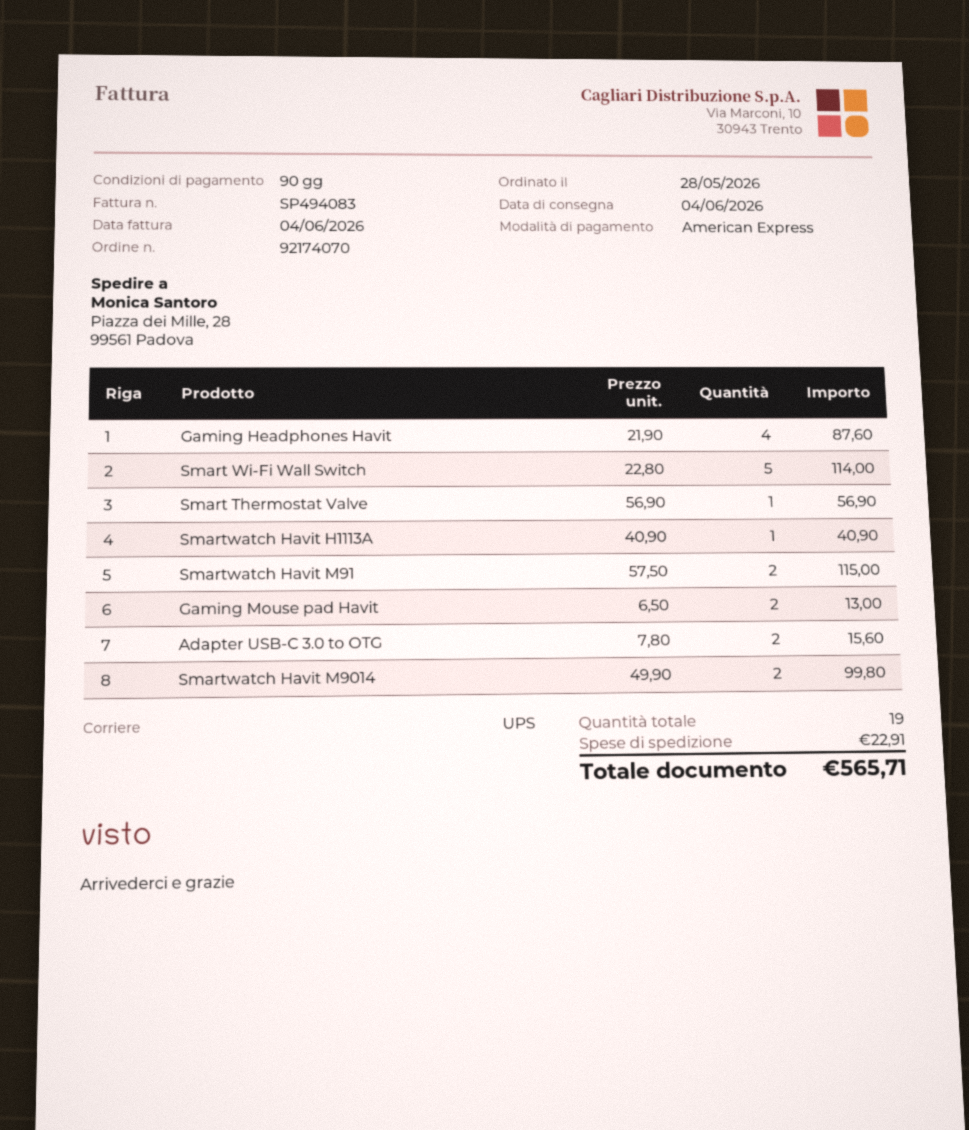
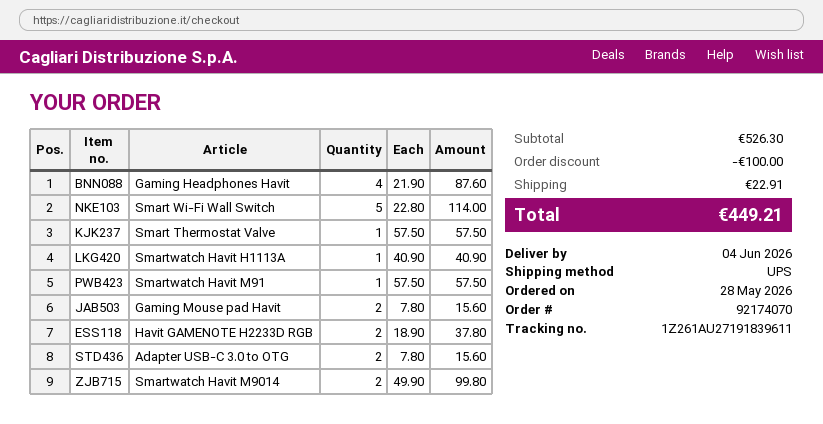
Smart Thermostat Valve: 1 x 56.90 = 56.90 -> 1 x 57.50 = 57.50
Smartwatch Havit M91: 2 x 57.50 = 115.00 -> 1 x 57.50 = 57.50
Gaming Mouse pad Havit: 2 x 6.50 = 13.00 -> 2 x 7.80 = 15.60
Havit GAMENOTE H2233D RGB: none -> 2 x 18.90 = 37.80
discount: none -> 100.00
total: 565.71 -> 449.21

